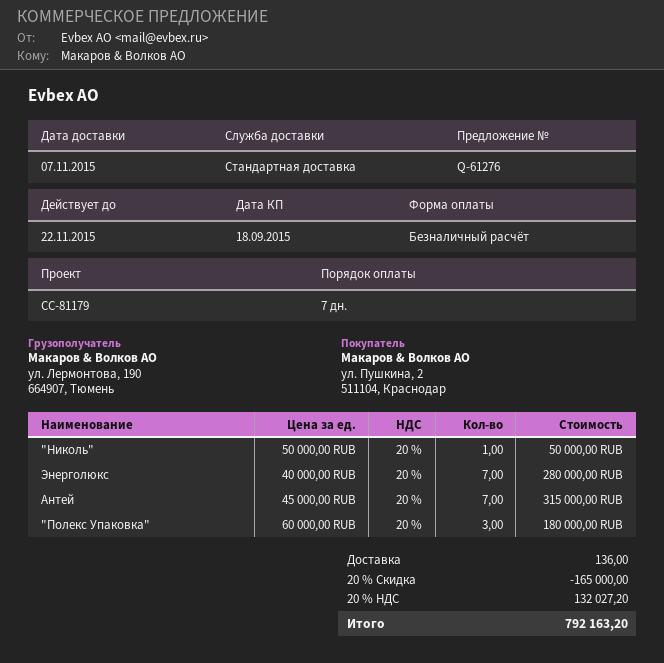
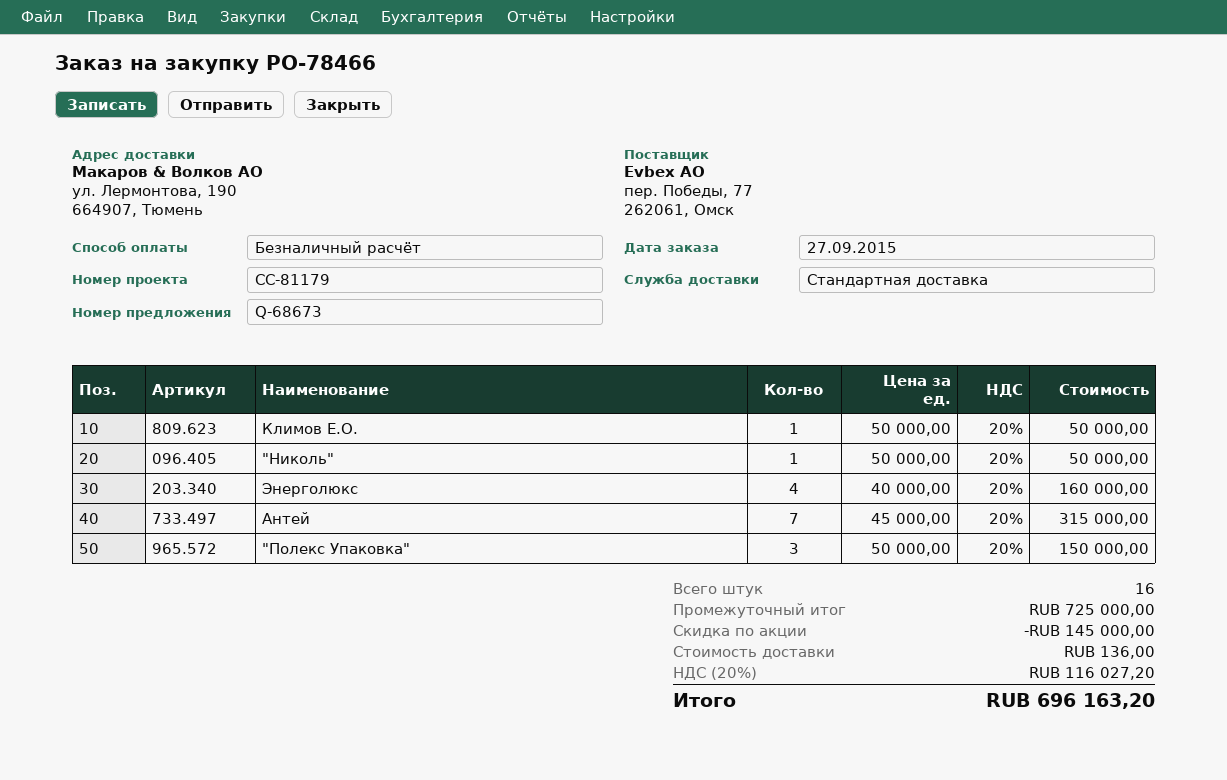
quote number: Q-61276 -> Q-68673
Энерголюкс: 7 x 40000.00 = 280000.00 -> 4 x 40000.00 = 160000.00
"Полекс Упаковка": 3 x 60000.00 = 180000.00 -> 3 x 50000.00 = 150000.00
Климов Е.О.: none -> 1 x 50000.00 = 50000.00
discount: 165000.00 -> 145000.00
tax: 20% = 132027.20 -> 20% = 116027.20
total: 792163.20 -> 696163.20

